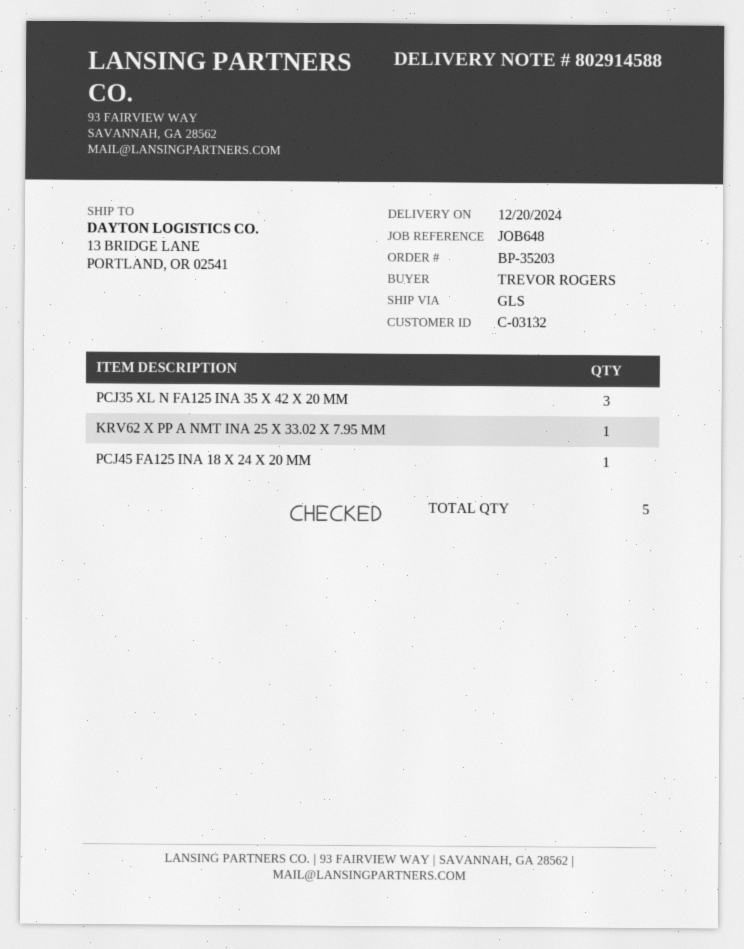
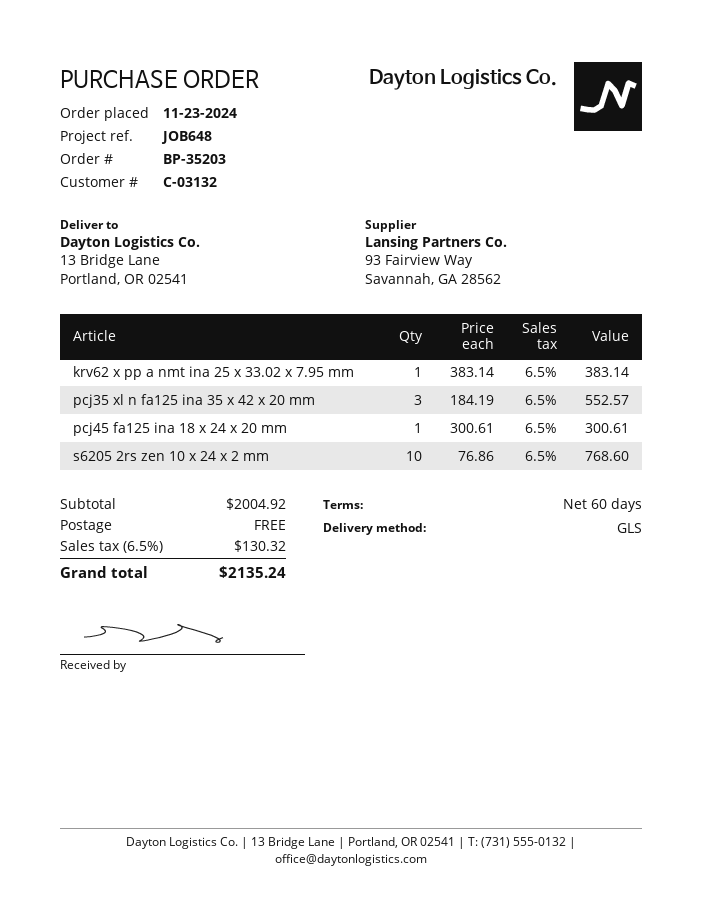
s6205 2rs zen 10 x 24 x 2 mm: none -> 10

